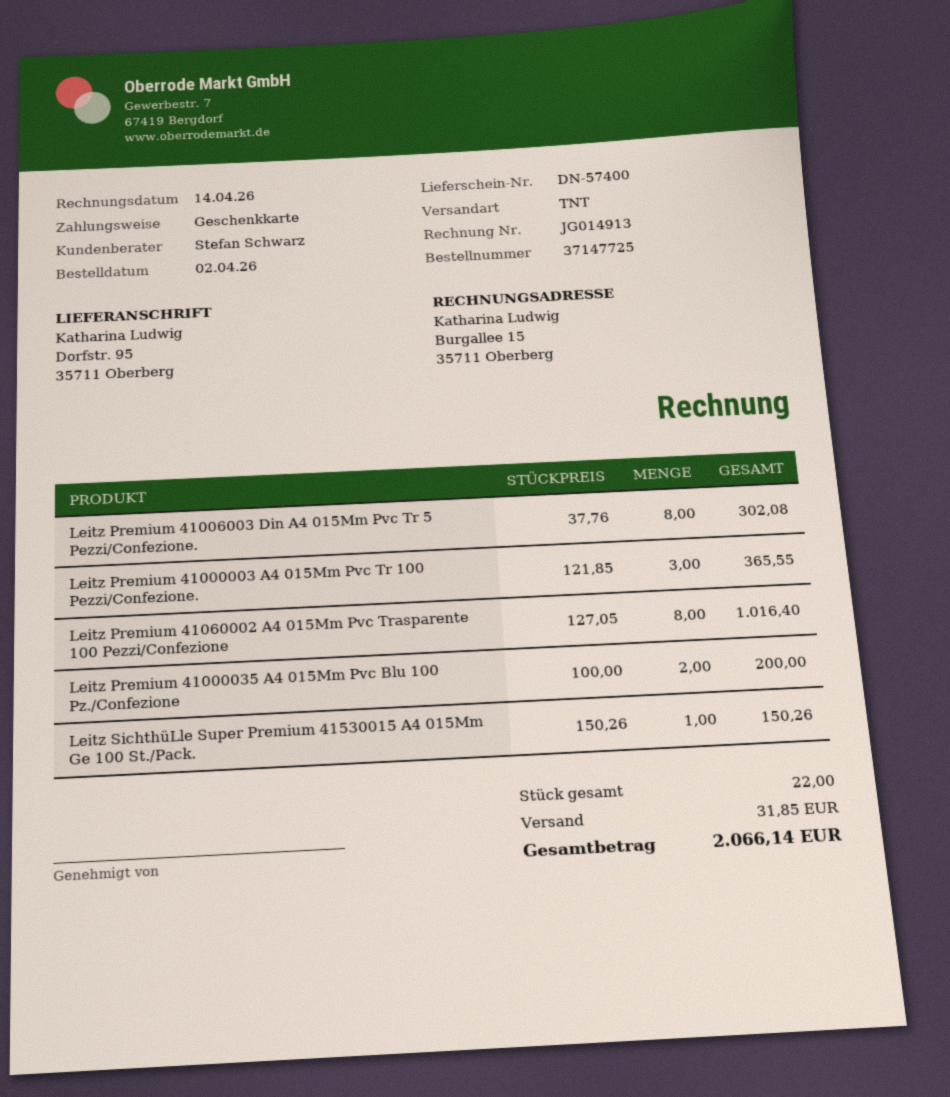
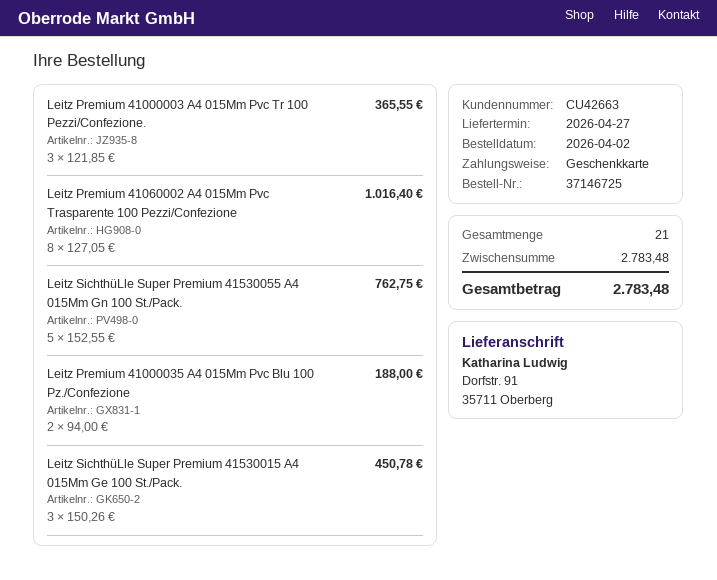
order number: 37147725 -> 37146725
ship to: Dorfstr. 95, 35711 Oberberg -> Dorfstr. 91, 35711 Oberberg
Leitz Premium 41006003 Din A4 015Mm Pvc Tr 5 Pezzi/Confezione.: 8 x 37.76 = 302.08 -> none
Leitz Premium 41000035 A4 015Mm Pvc Blu 100 Pz./Confezione: 2 x 100.00 = 200.00 -> 2 x 94.00 = 188.00
Leitz SichthüLle Super Premium 41530015 A4 015Mm Ge 100 St./Pack.: 1 x 150.26 = 150.26 -> 3 x 150.26 = 450.78
Leitz SichthüLle Super Premium 41530055 A4 015Mm Gn 100 St./Pack.: none -> 5 x 152.55 = 762.75
total quantity: 22 -> 21
shipping: 31.85 -> none
total: 2066.14 -> 2783.48

